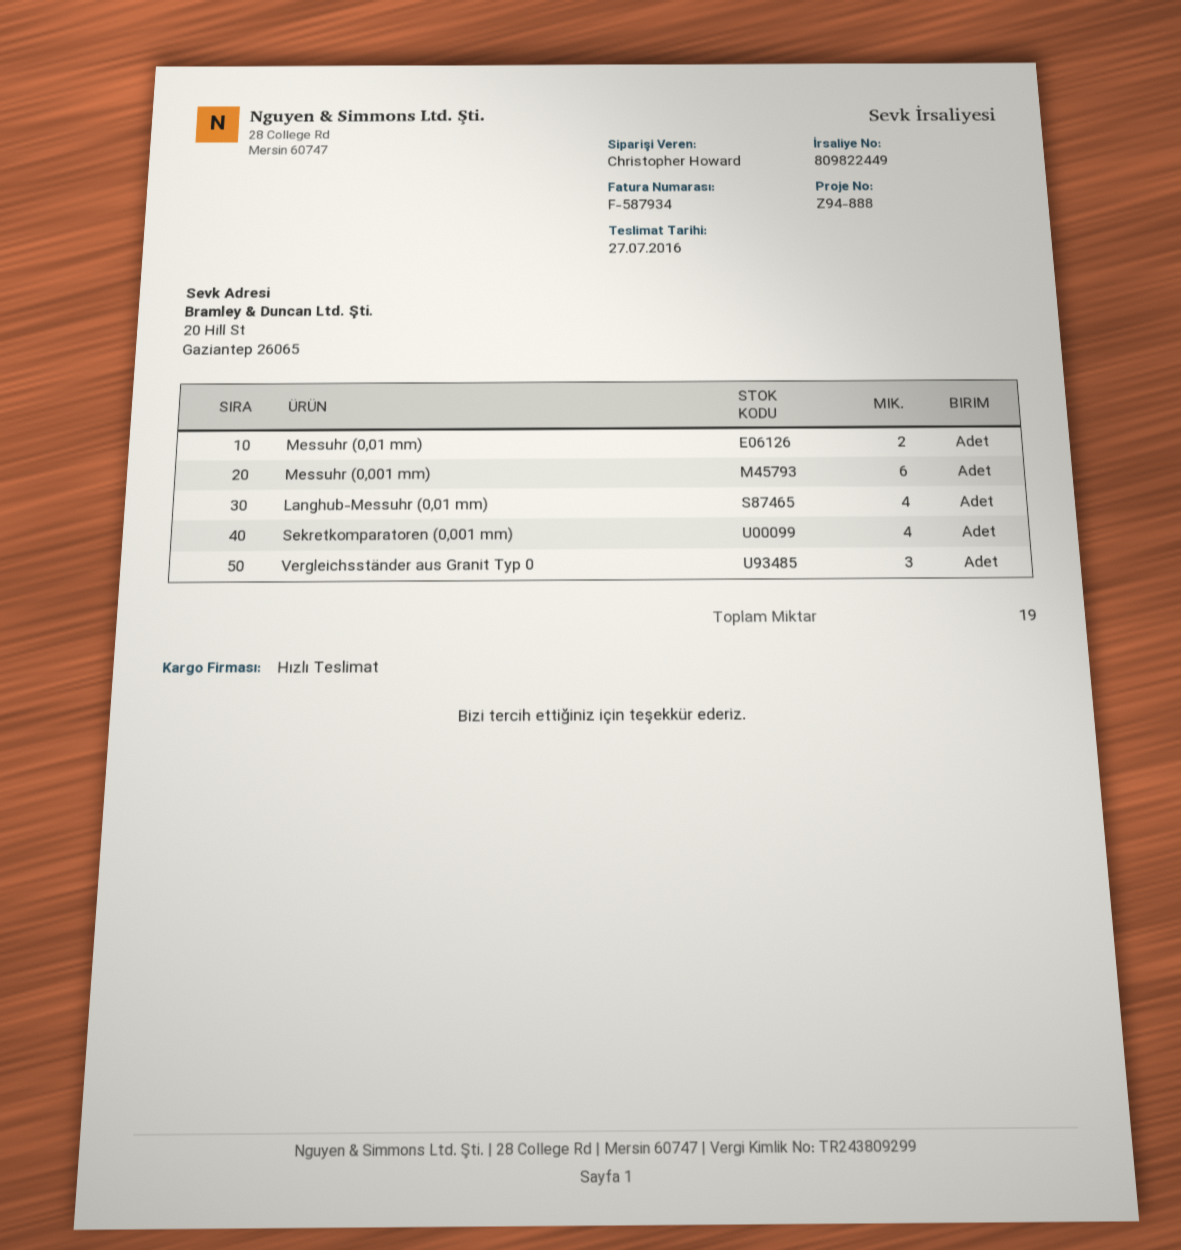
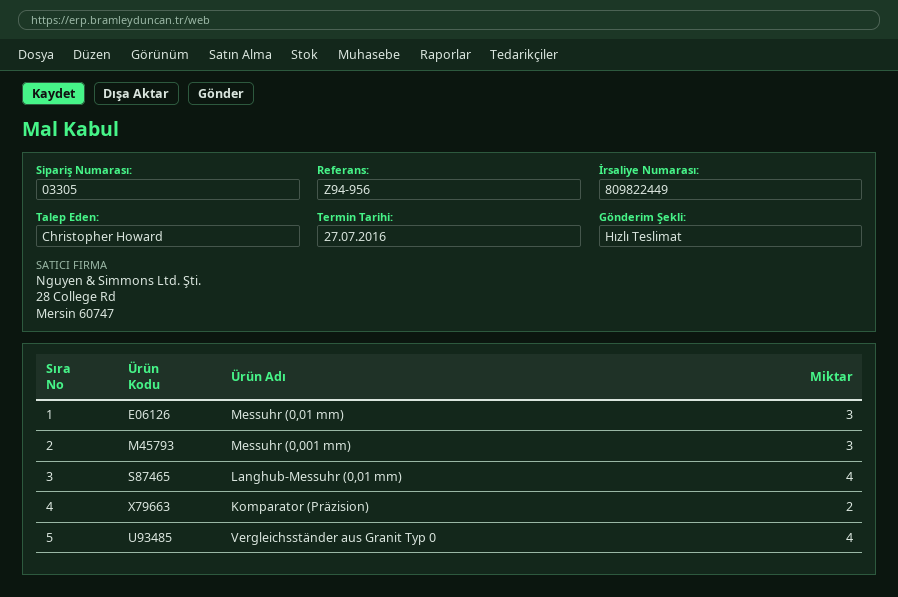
reference: Z94-888 -> Z94-956
Messuhr (0,01 mm): 2 -> 3
Messuhr (0,001 mm): 6 -> 3
Sekretkomparatoren (0,001 mm): 4 -> none
Vergleichsständer aus Granit Typ 0: 3 -> 4
Komparator (Präzision): none -> 2

